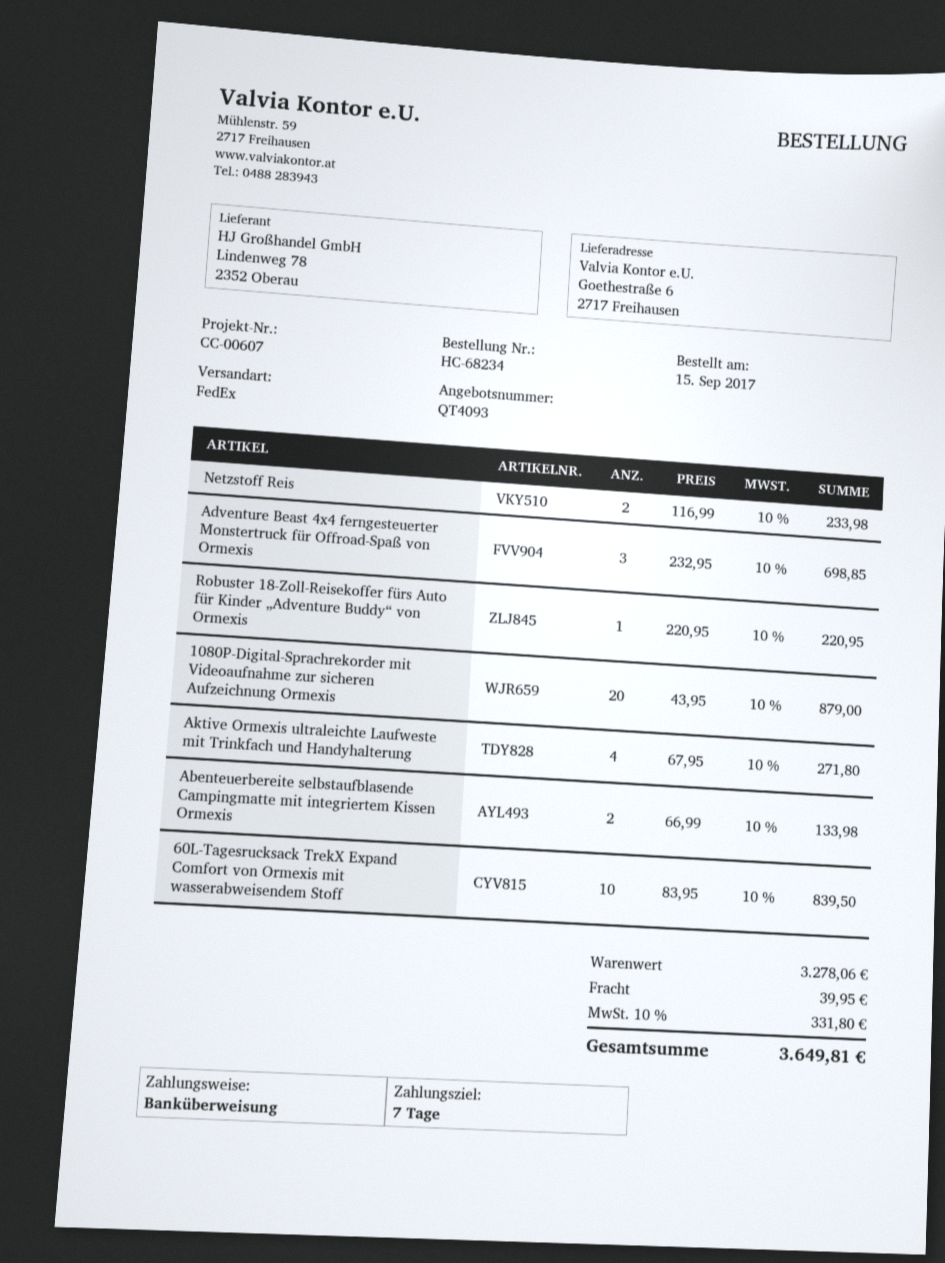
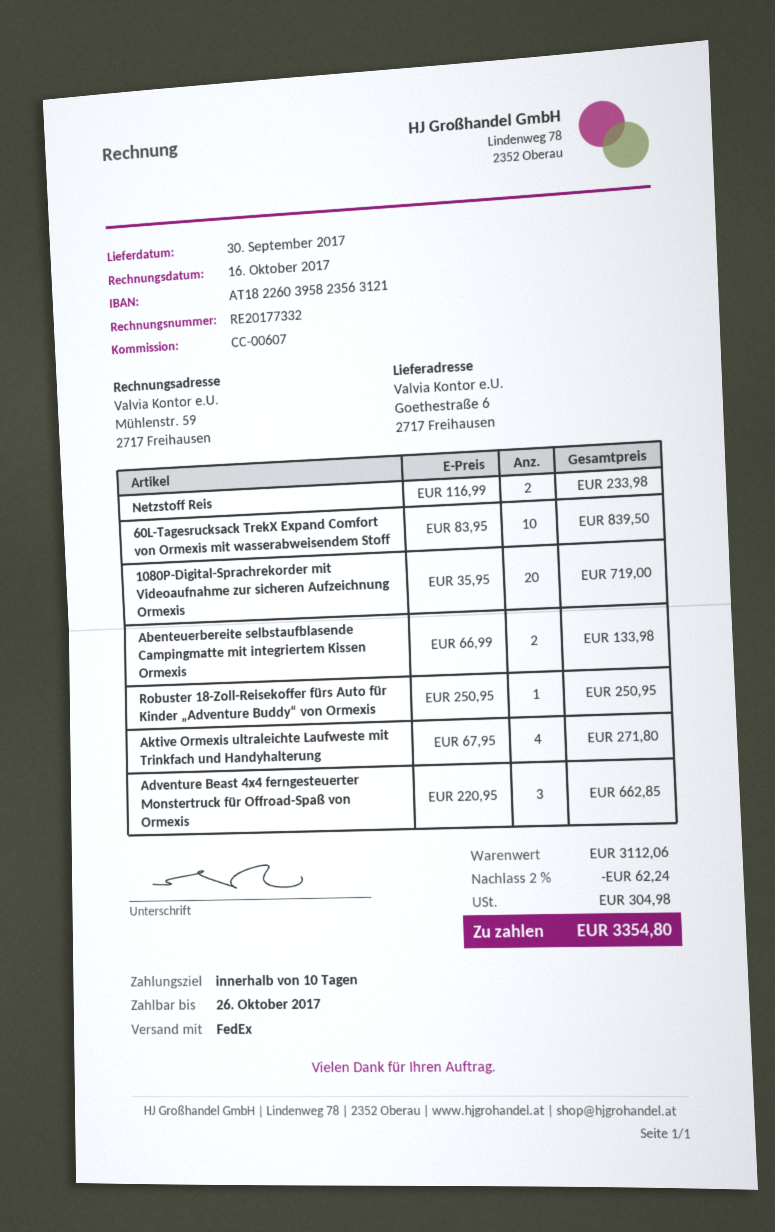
payment terms: 7 days -> 10 days
Adventure Beast 4x4 ferngesteuerter Monstertruck für Offroad-Spaß von Ormexis: 3 x 232.95 = 698.85 -> 3 x 220.95 = 662.85
Robuster 18-Zoll-Reisekoffer fürs Auto für Kinder „Adventure Buddy“ von Ormexis: 1 x 220.95 = 220.95 -> 1 x 250.95 = 250.95
1080P-Digital-Sprachrekorder mit Videoaufnahme zur sicheren Aufzeichnung Ormexis: 20 x 43.95 = 879.00 -> 20 x 35.95 = 719.00
subtotal: 3278.06 -> 3112.06
discount: none -> 2% = 62.24
shipping: 39.95 -> none
tax: 331.80 -> 304.98
total: 3649.81 -> 3354.80

